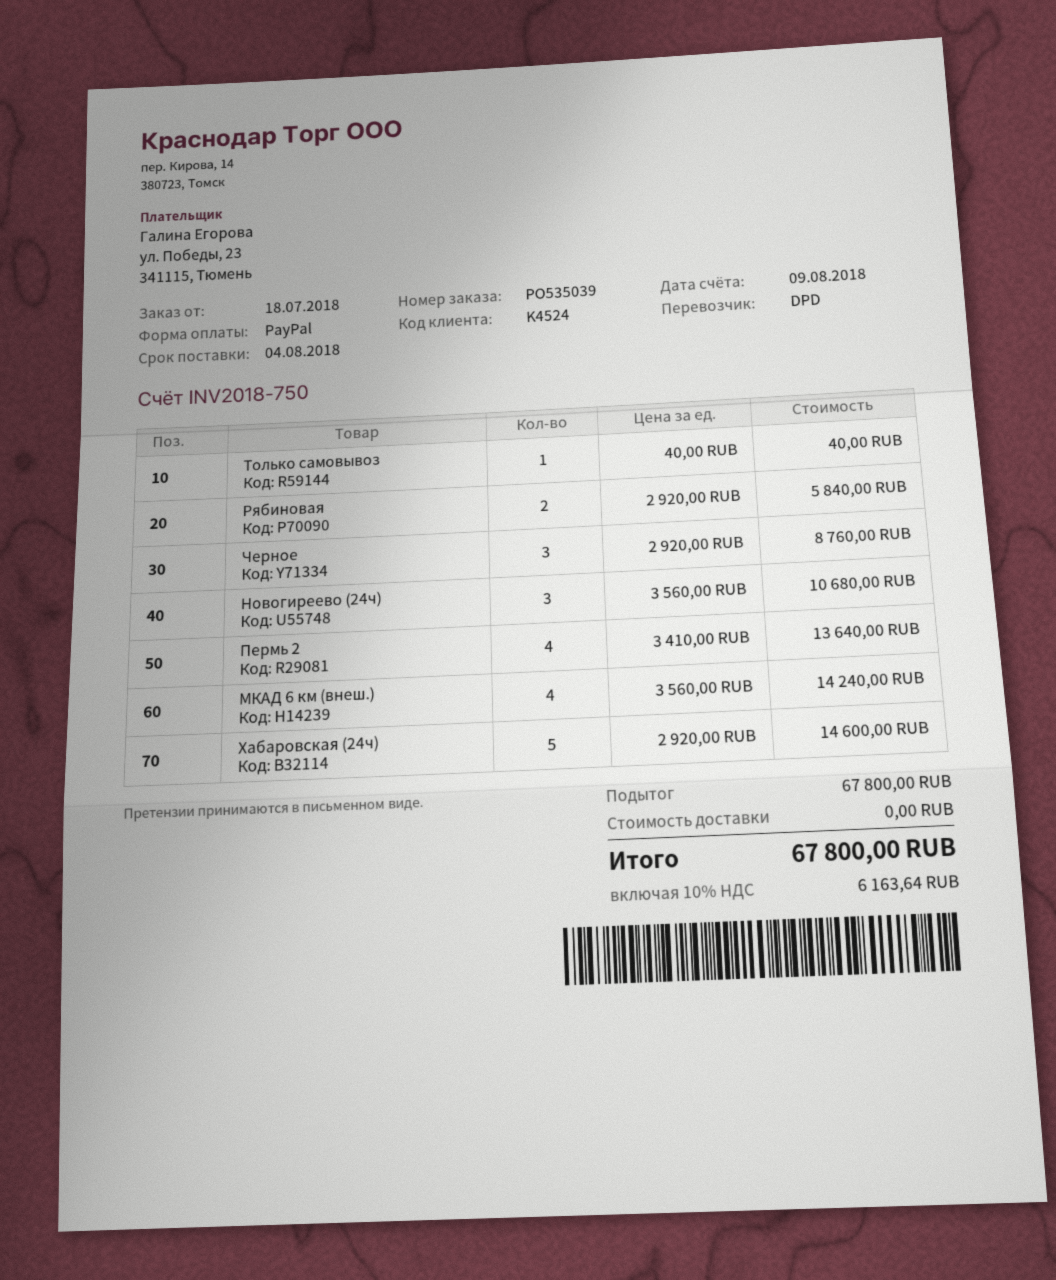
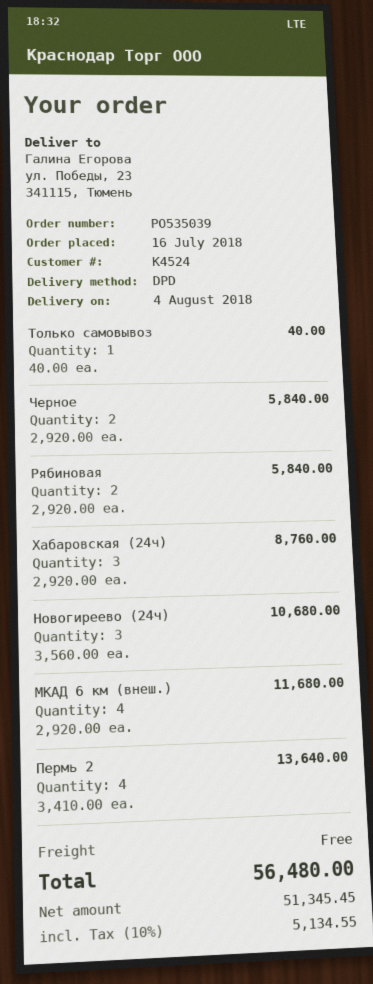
order date: 2018-07-18 -> 2018-07-16
Черное: 3 x 2920.00 = 8760.00 -> 2 x 2920.00 = 5840.00
МКАД 6 км (внеш.): 4 x 3560.00 = 14240.00 -> 4 x 2920.00 = 11680.00
Хабаровская (24ч): 5 x 2920.00 = 14600.00 -> 3 x 2920.00 = 8760.00
tax: 10% = 6163.64 -> 10% = 5134.55
total: 67800.00 -> 56480.00

